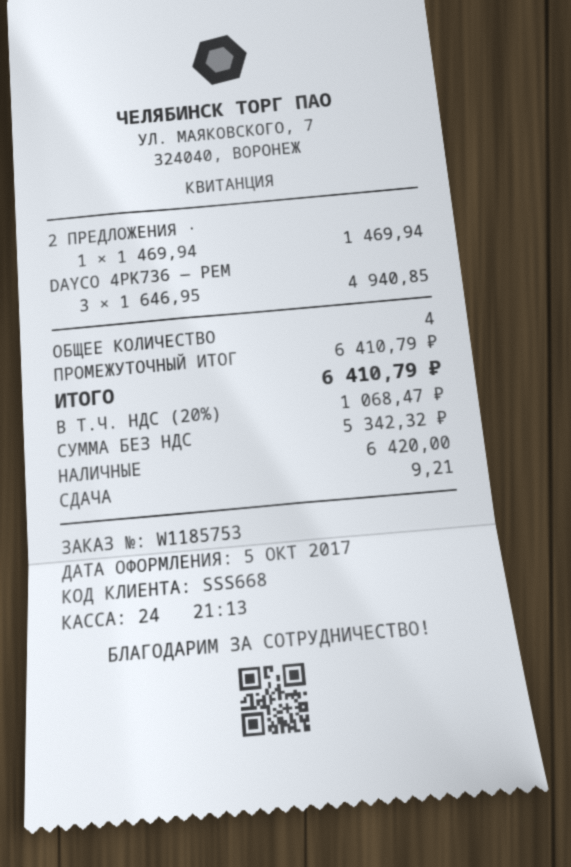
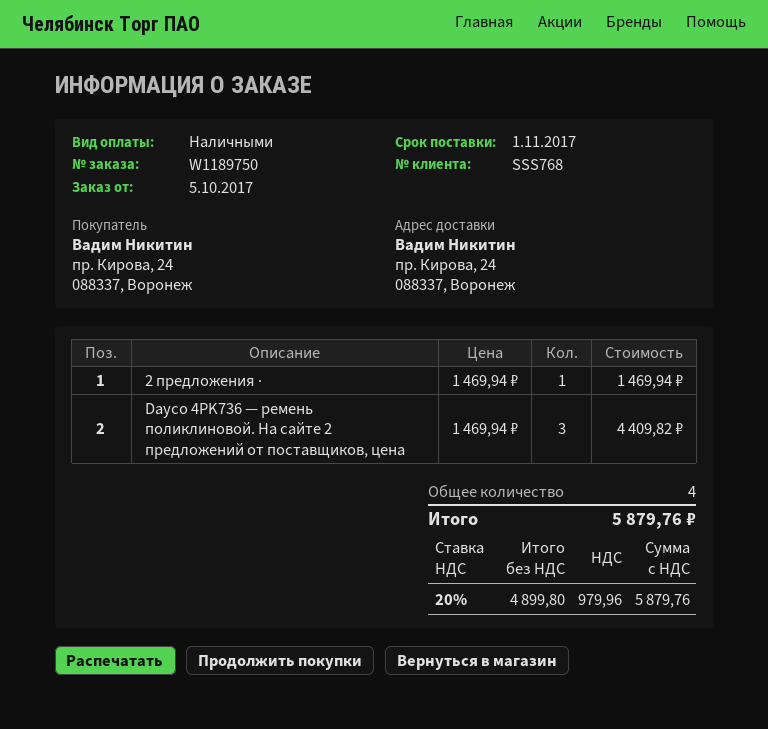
order number: W1185753 -> W1189750
customer number: SSS668 -> SSS768
DAYCO 4PK736 — РЕМ: 3 x 1646.95 = 4940.85 -> 3 x 1469.94 = 4409.82
net: 5342.32 -> 4899.80
tax: 20% = 1068.47 -> 20% = 979.96
total: 6410.79 -> 5879.76

